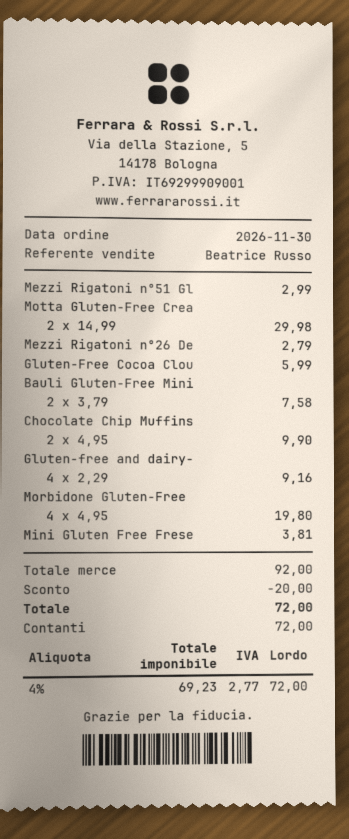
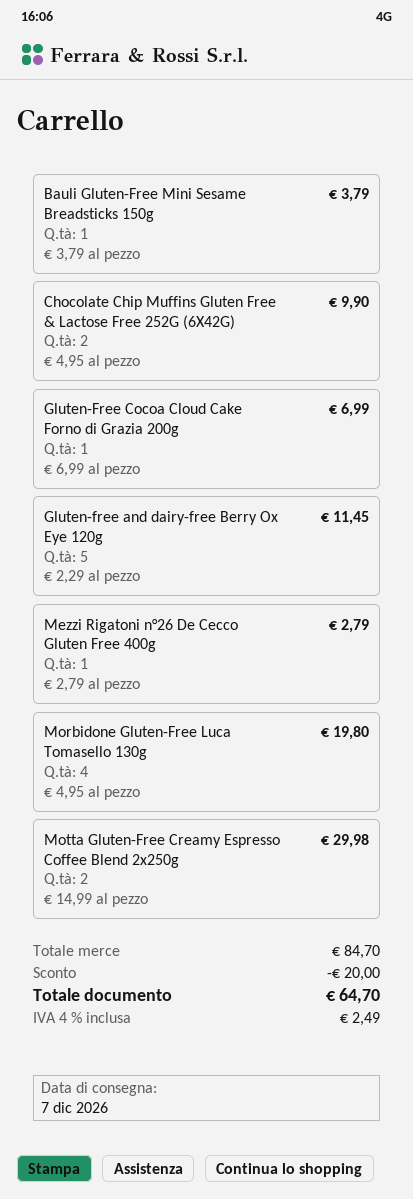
Mezzi Rigatoni n°51 Gl: 1 x 2.99 = 2.99 -> none
Gluten-Free Cocoa Clou: 1 x 5.99 = 5.99 -> 1 x 6.99 = 6.99
Bauli Gluten-Free Mini: 2 x 3.79 = 7.58 -> 1 x 3.79 = 3.79
Gluten-free and dairy-: 4 x 2.29 = 9.16 -> 5 x 2.29 = 11.45
Mini Gluten Free Frese: 1 x 3.81 = 3.81 -> none
subtotal: 92.00 -> 84.70
tax: 4% = 2.77 -> 4% = 2.49
total: 72.00 -> 64.70

